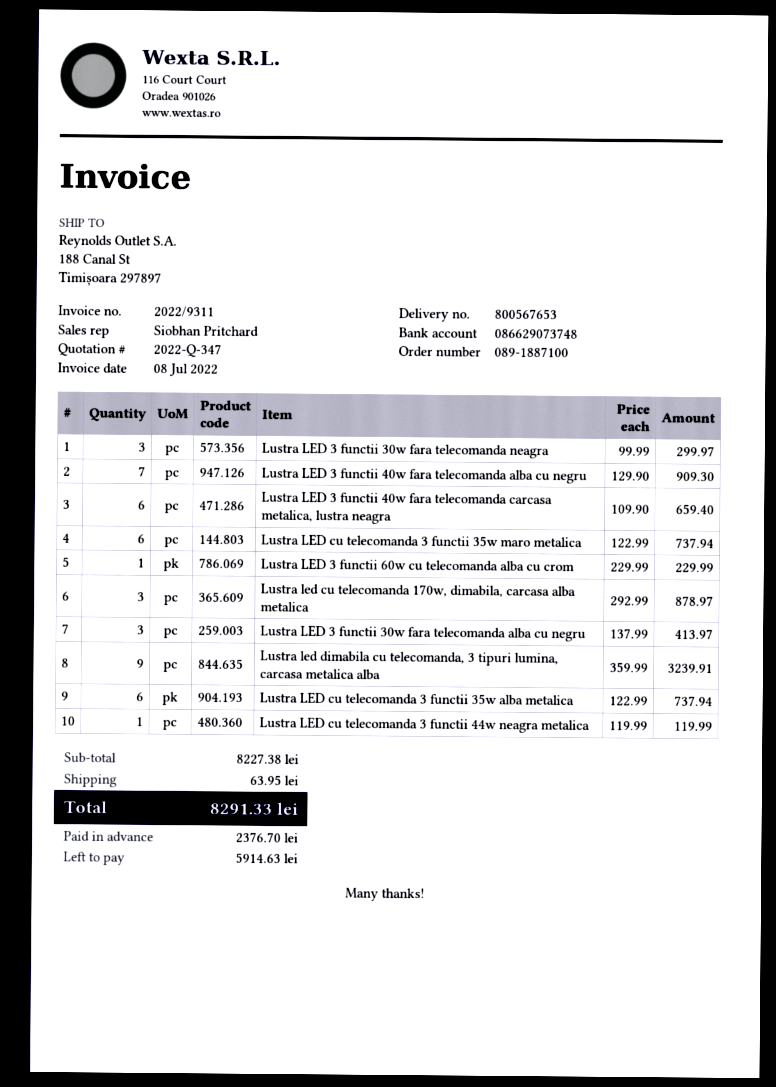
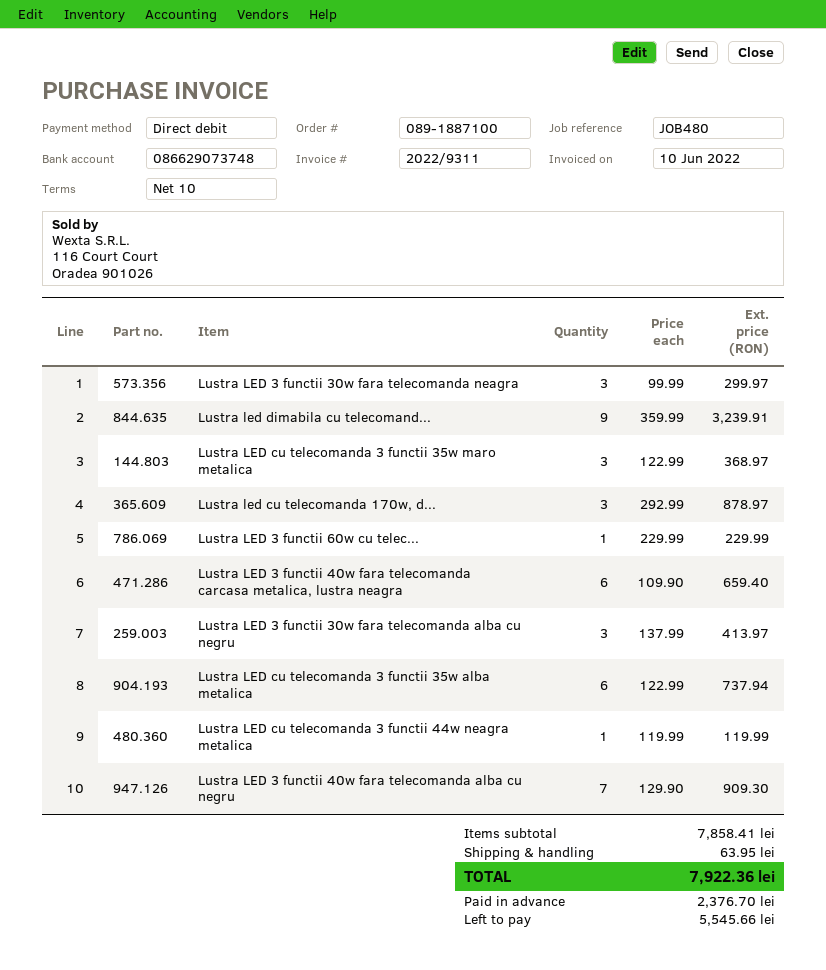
invoice date: 2022-07-08 -> 2022-06-10
Lustra LED cu telecomanda 3 functii 35w maro metalica: 6 x 122.99 = 737.94 -> 3 x 122.99 = 368.97
subtotal: 8227.38 -> 7858.41
total: 8291.33 -> 7922.36
balance: 5914.63 -> 5545.66

